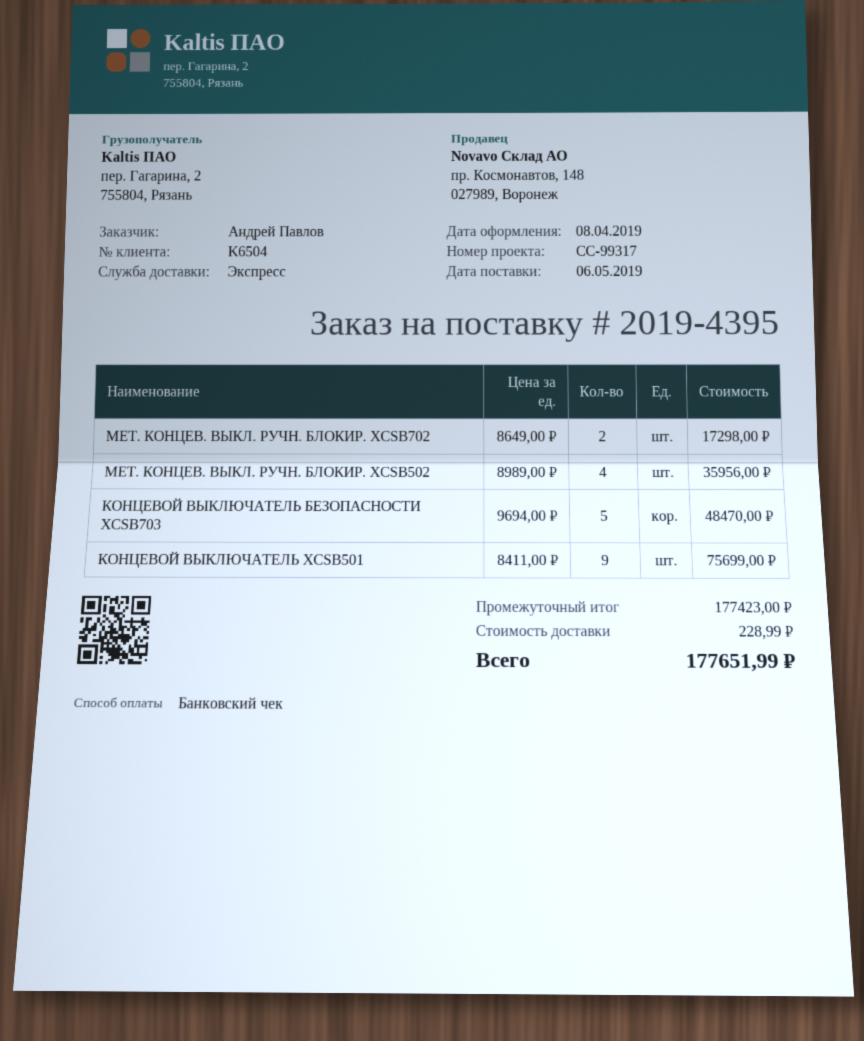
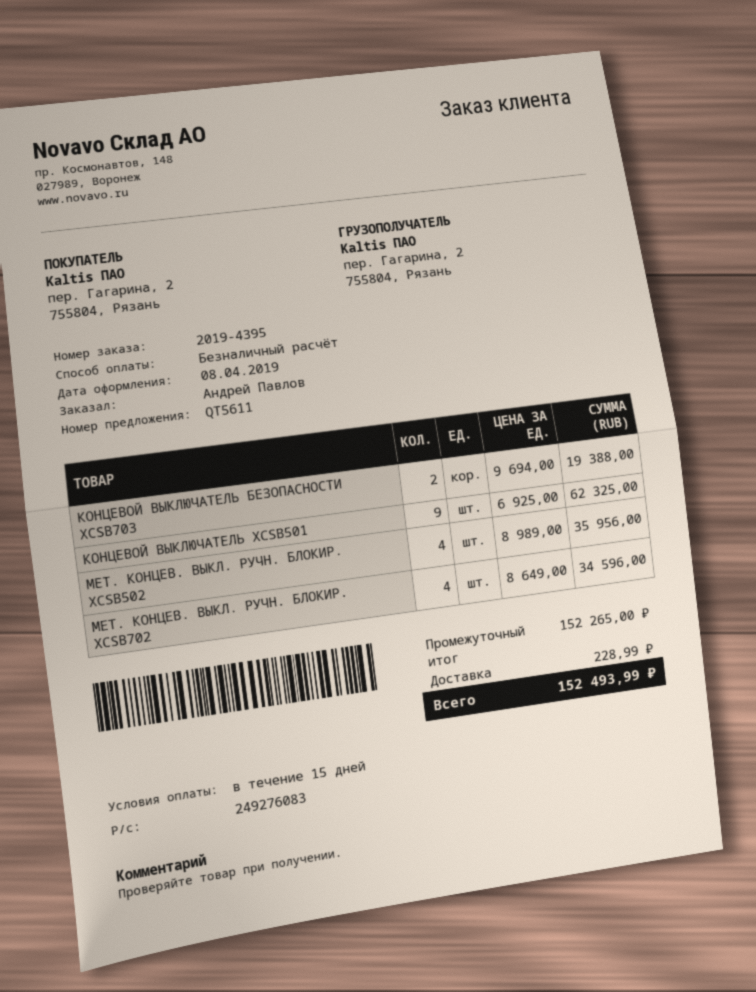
payment method: cheque -> bank transfer
МЕТ. КОНЦЕВ. ВЫКЛ. РУЧН. БЛОКИР. XCSB702: 2 x 8649.00 = 17298.00 -> 4 x 8649.00 = 34596.00
КОНЦЕВОЙ ВЫКЛЮЧАТЕЛЬ БЕЗОПАСНОСТИ XCSB703: 5 x 9694.00 = 48470.00 -> 2 x 9694.00 = 19388.00
КОНЦЕВОЙ ВЫКЛЮЧАТЕЛЬ XCSB501: 9 x 8411.00 = 75699.00 -> 9 x 6925.00 = 62325.00
subtotal: 177423.00 -> 152265.00
total: 177651.99 -> 152493.99

